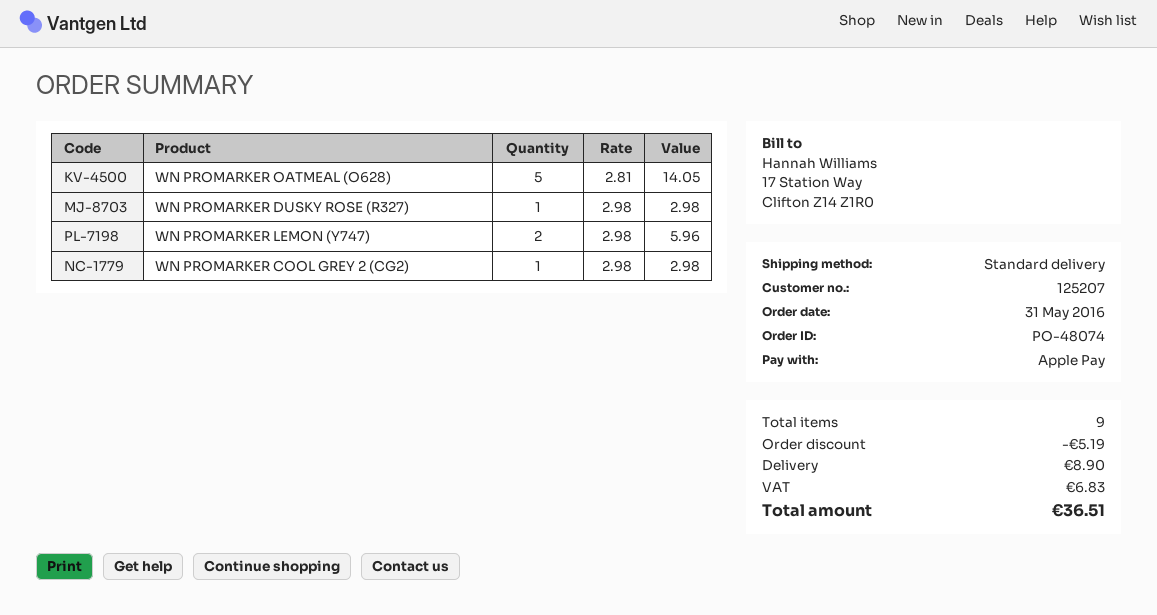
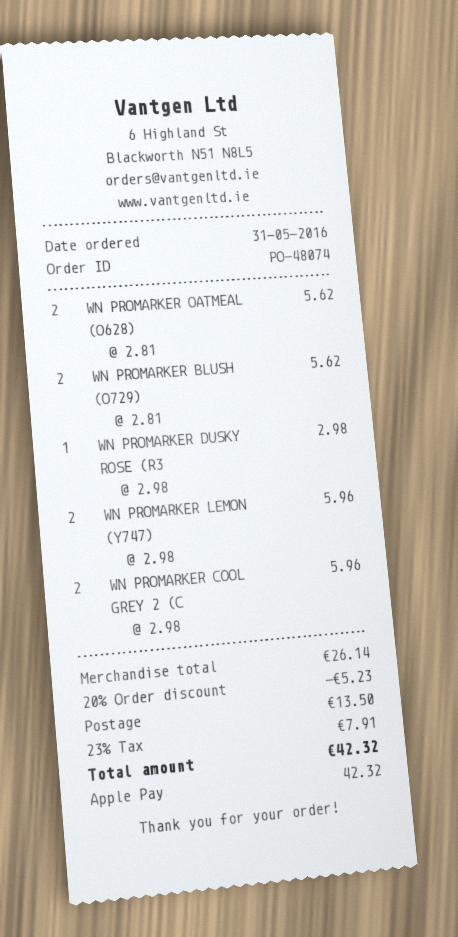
WN PROMARKER OATMEAL (O628): 5 x 2.81 = 14.05 -> 2 x 2.81 = 5.62
WN PROMARKER COOL GREY 2 (CG2): 1 x 2.98 = 2.98 -> 2 x 2.98 = 5.96
WN PROMARKER BLUSH (O729): none -> 2 x 2.81 = 5.62
discount: 5.19 -> 5.23
shipping: 8.90 -> 13.50
tax: 6.83 -> 7.91
total: 36.51 -> 42.32

